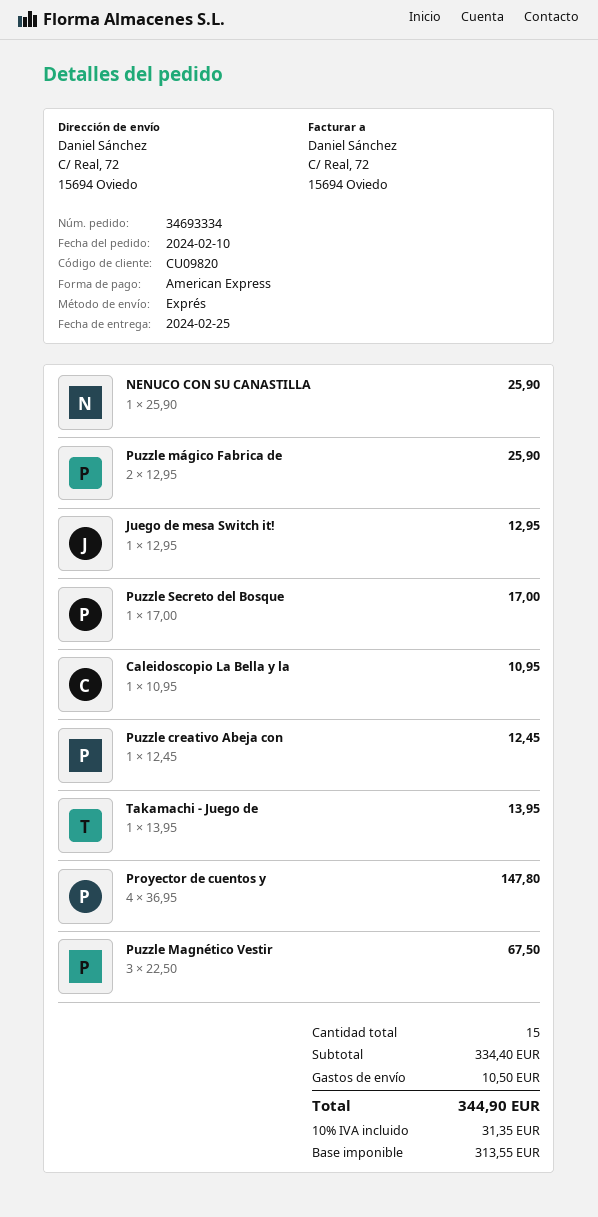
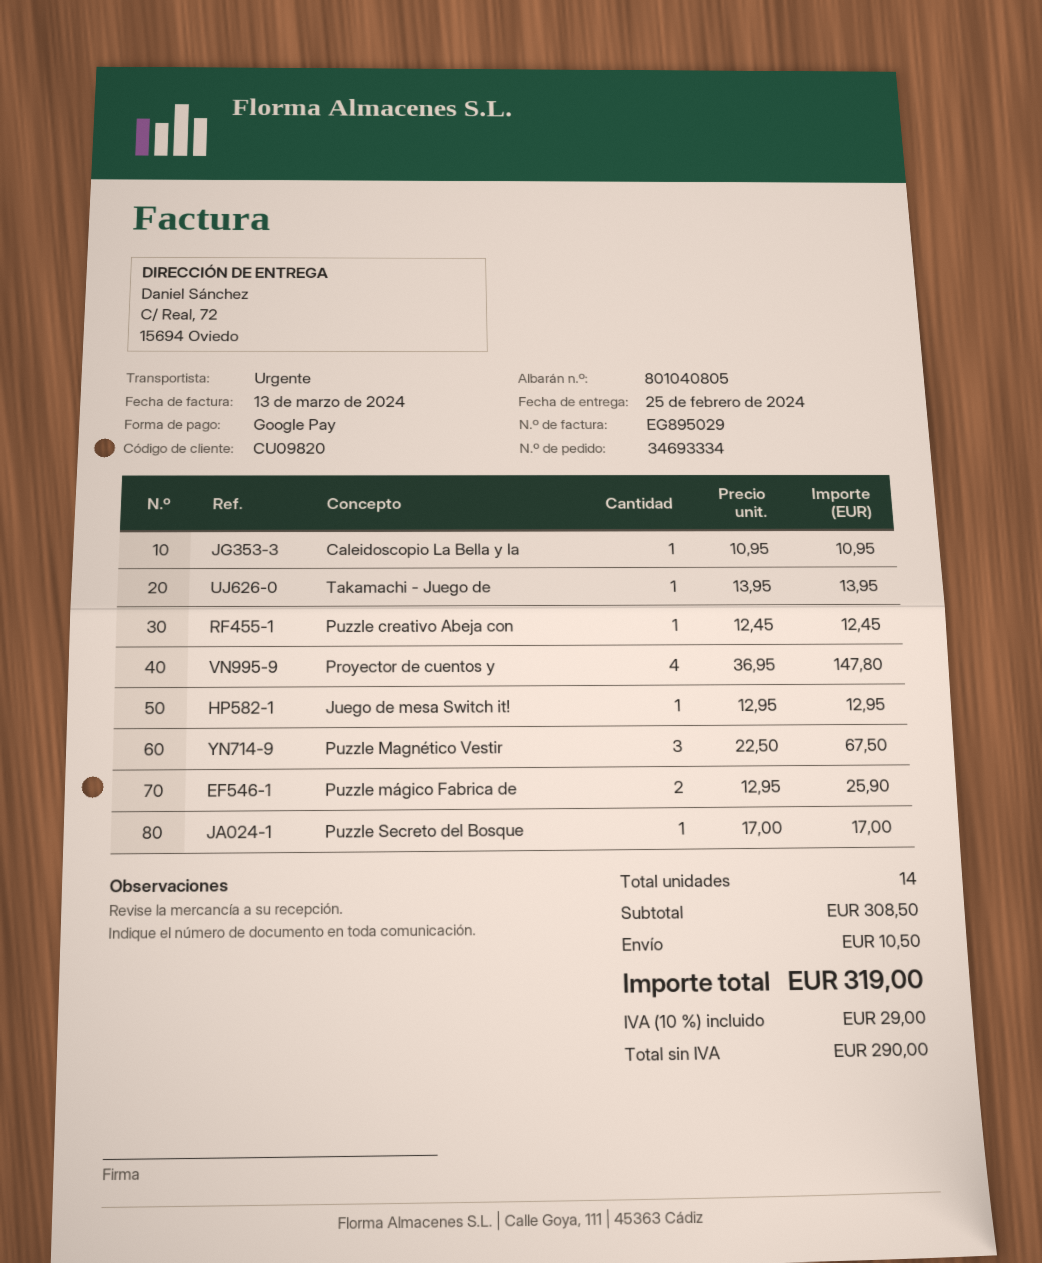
payment method: American Express -> Google Pay
NENUCO CON SU CANASTILLA: 1 x 25.90 = 25.90 -> none
total quantity: 15 -> 14
subtotal: 334.40 -> 308.50
net: 313.55 -> 290.00
tax: 10% = 31.35 -> 10% = 29.00
total: 344.90 -> 319.00

